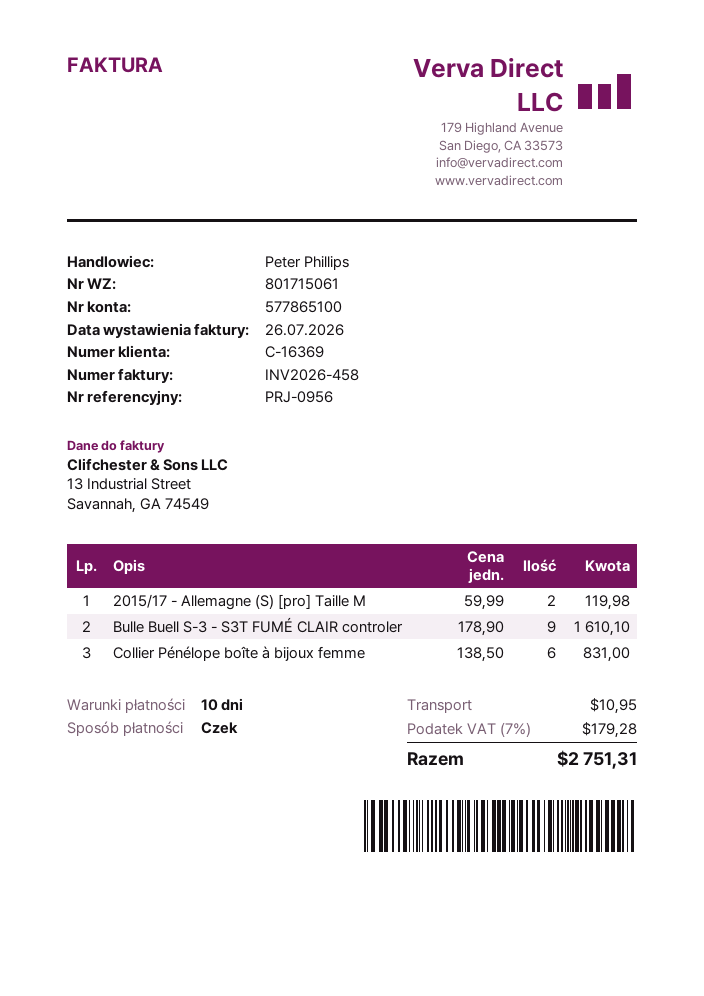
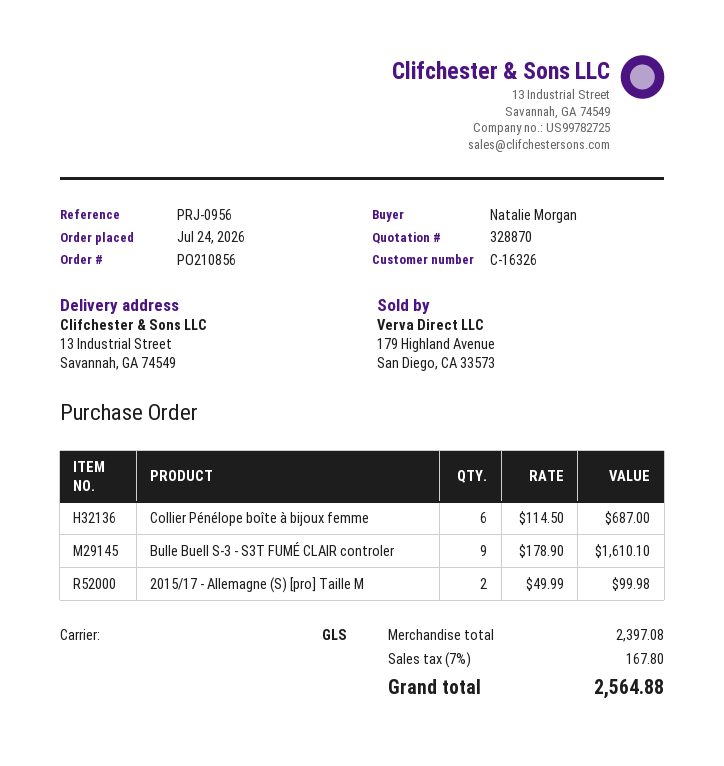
customer number: C-16369 -> C-16326
2015/17 - Allemagne (S) [pro] Taille M: 2 x 59.99 = 119.98 -> 2 x 49.99 = 99.98
Collier Pénélope boîte à bijoux femme: 6 x 138.50 = 831.00 -> 6 x 114.50 = 687.00
shipping: 10.95 -> none
tax: 7% = 179.28 -> 7% = 167.80
total: 2751.31 -> 2564.88

